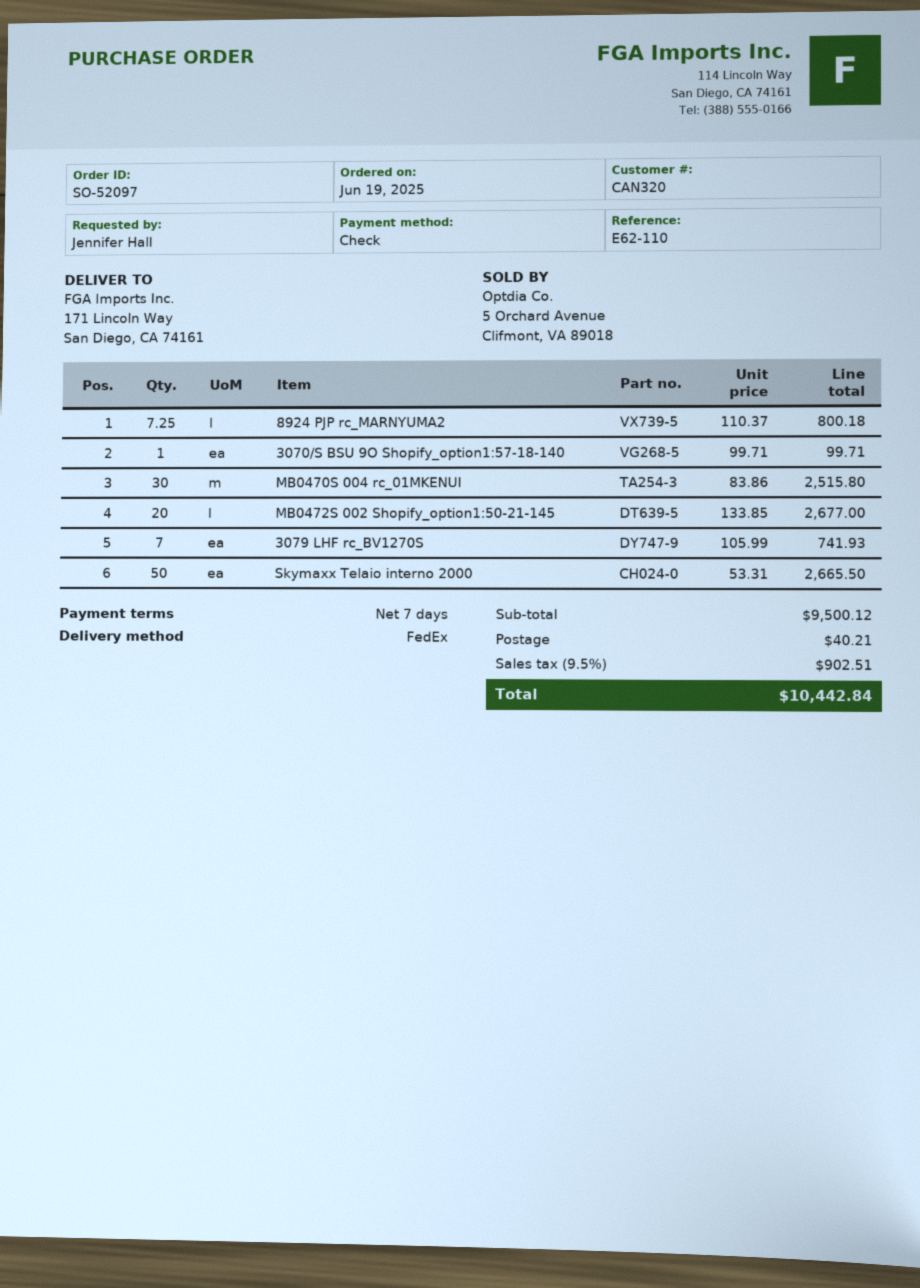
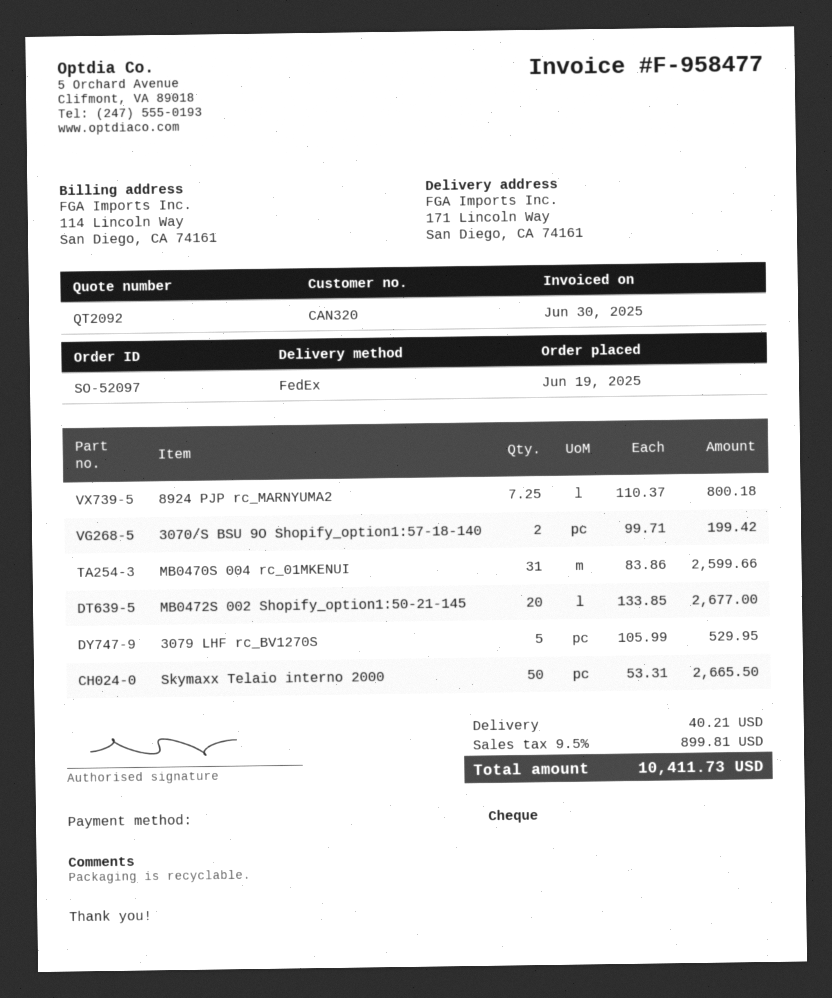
3070/S BSU 9O Shopify_option1:57-18-140: 1 x 99.71 = 99.71 -> 2 x 99.71 = 199.42
MB0470S 004 rc_01MKENUI: 30 x 83.86 = 2515.80 -> 31 x 83.86 = 2599.66
3079 LHF rc_BV1270S: 7 x 105.99 = 741.93 -> 5 x 105.99 = 529.95
tax: 9.5% = 902.51 -> 9.5% = 899.81
total: 10442.84 -> 10411.73

